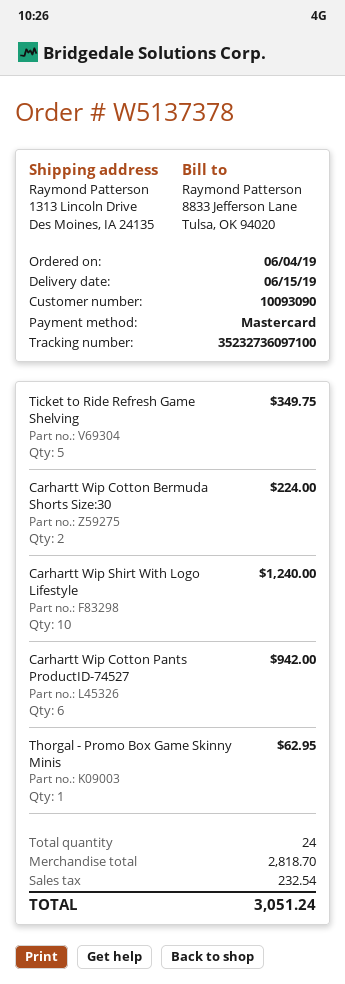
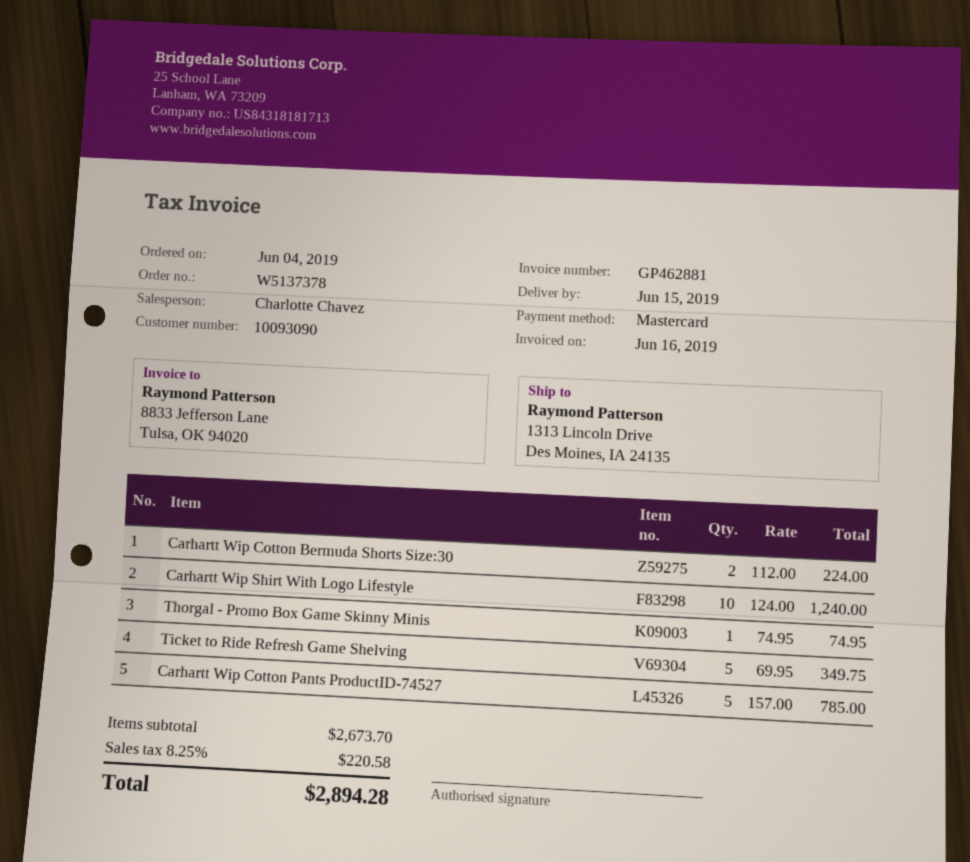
Carhartt Wip Cotton Pants ProductID-74527: 6 for 942.00 -> 5 for 785.00
Thorgal - Promo Box Game Skinny Minis: 1 for 62.95 -> 1 for 74.95
subtotal: 2818.70 -> 2673.70
tax: 232.54 -> 220.58
total: 3051.24 -> 2894.28

